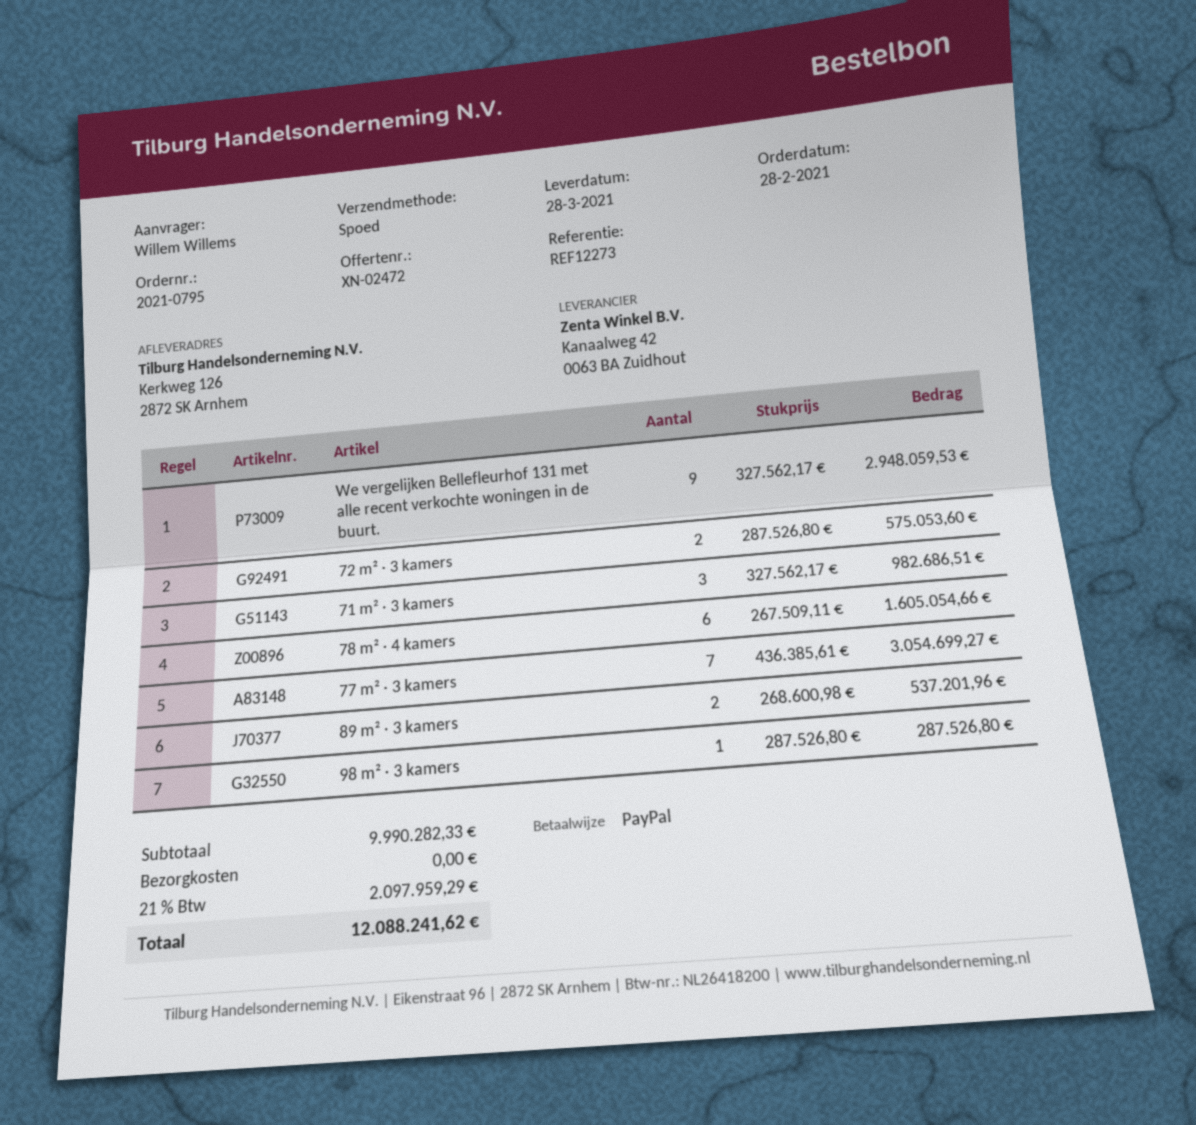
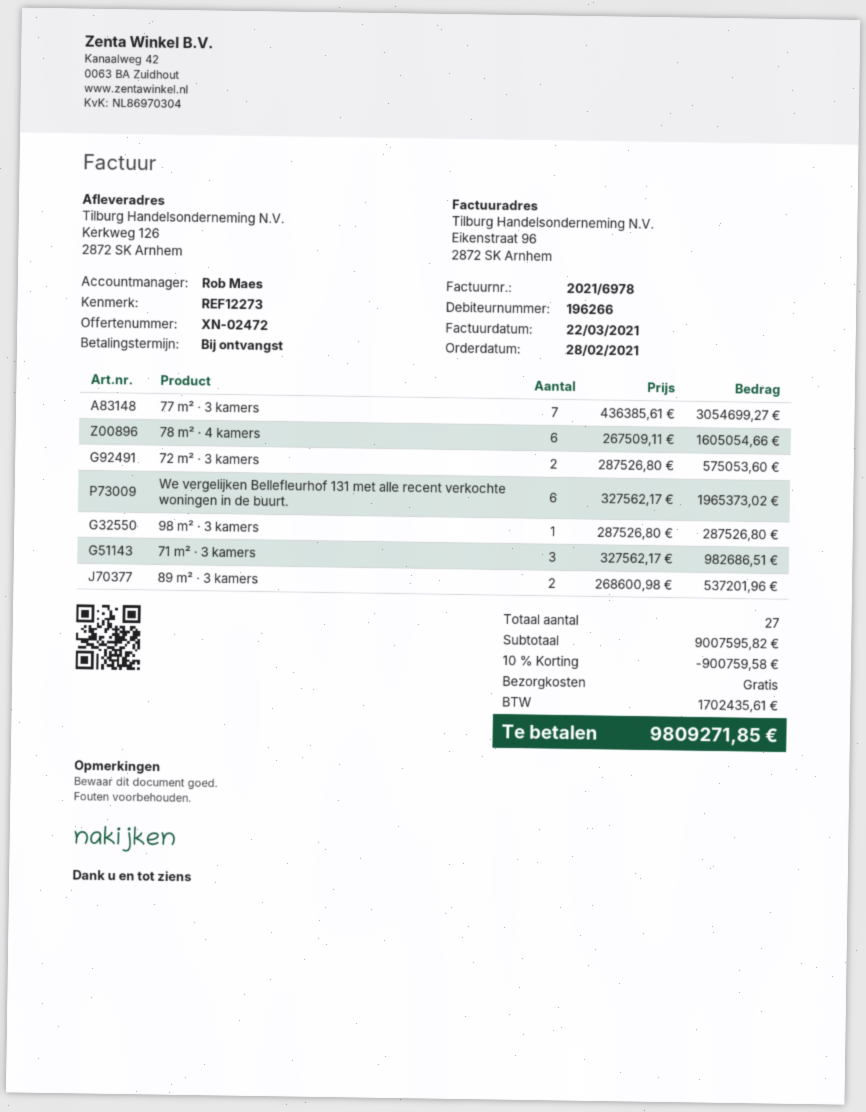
We vergelijken Bellefleurhof 131 met alle recent verkochte woningen in de buurt.: 9 x 327562.17 = 2948059.53 -> 6 x 327562.17 = 1965373.02
subtotal: 9990282.33 -> 9007595.82
discount: none -> 10% = 900759.58
tax: 2097959.29 -> 1702435.61
total: 12088241.62 -> 9809271.85

